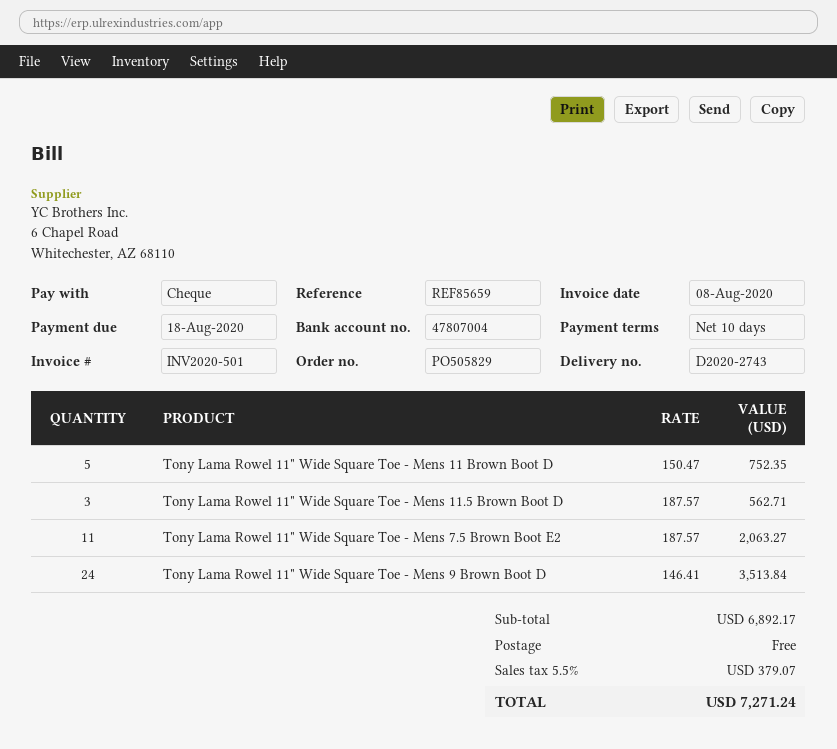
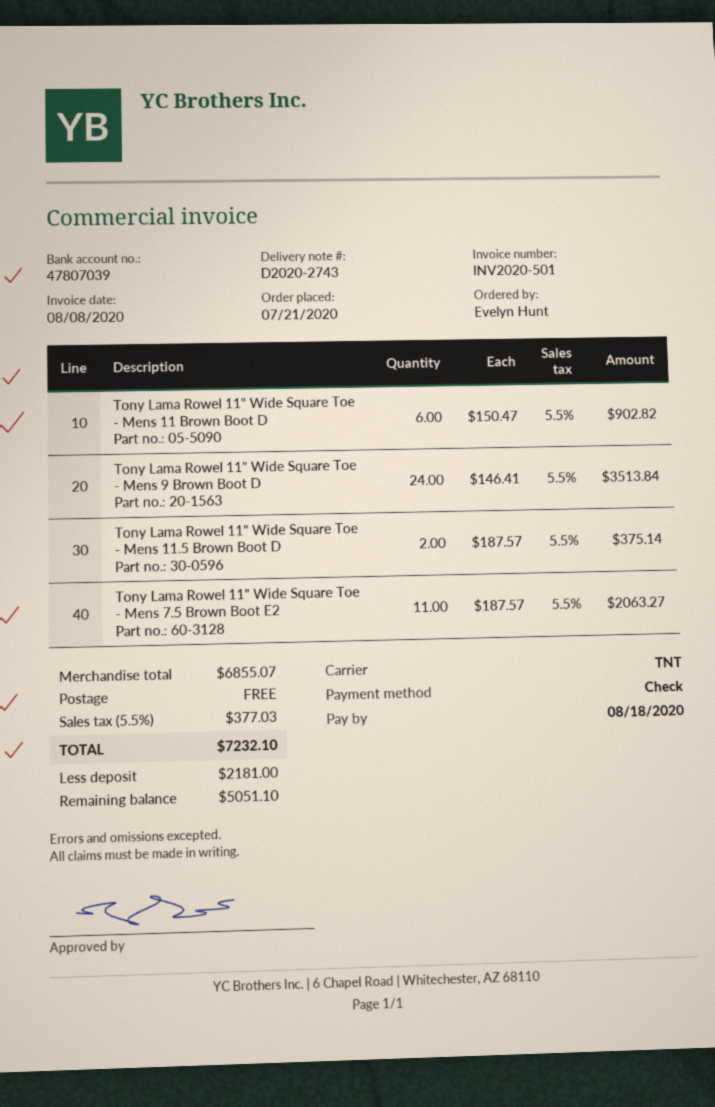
bank account: 47807004 -> 47807039
Tony Lama Rowel 11" Wide Square Toe - Mens 11 Brown Boot D: 5 x 150.47 = 752.35 -> 6 x 150.47 = 902.82
Tony Lama Rowel 11" Wide Square Toe - Mens 11.5 Brown Boot D: 3 x 187.57 = 562.71 -> 2 x 187.57 = 375.14
subtotal: 6892.17 -> 6855.07
tax: 5.5% = 379.07 -> 5.5% = 377.03
total: 7271.24 -> 7232.10

